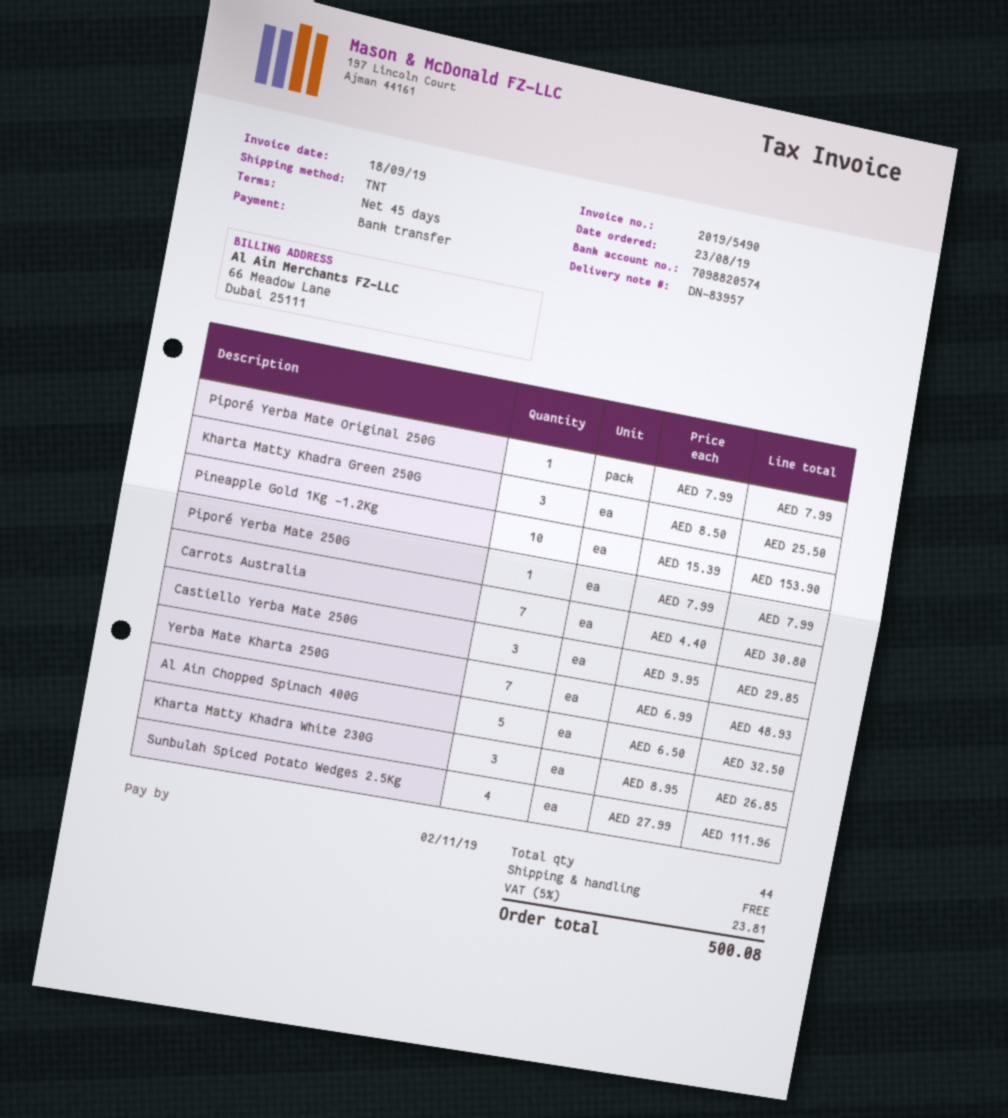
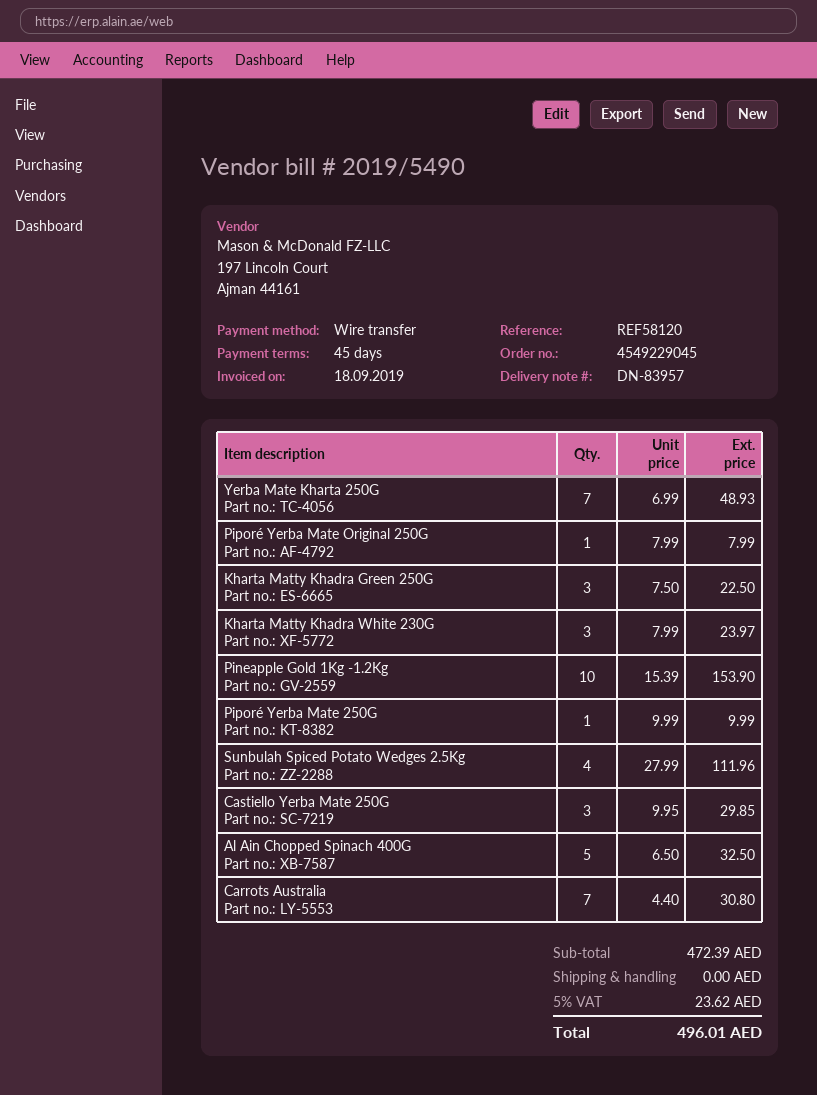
Kharta Matty Khadra Green 250G: 3 x 8.50 = 25.50 -> 3 x 7.50 = 22.50
Piporé Yerba Mate 250G: 1 x 7.99 = 7.99 -> 1 x 9.99 = 9.99
Kharta Matty Khadra White 230G: 3 x 8.95 = 26.85 -> 3 x 7.99 = 23.97
tax: 5% = 23.81 -> 5% = 23.62
total: 500.08 -> 496.01

